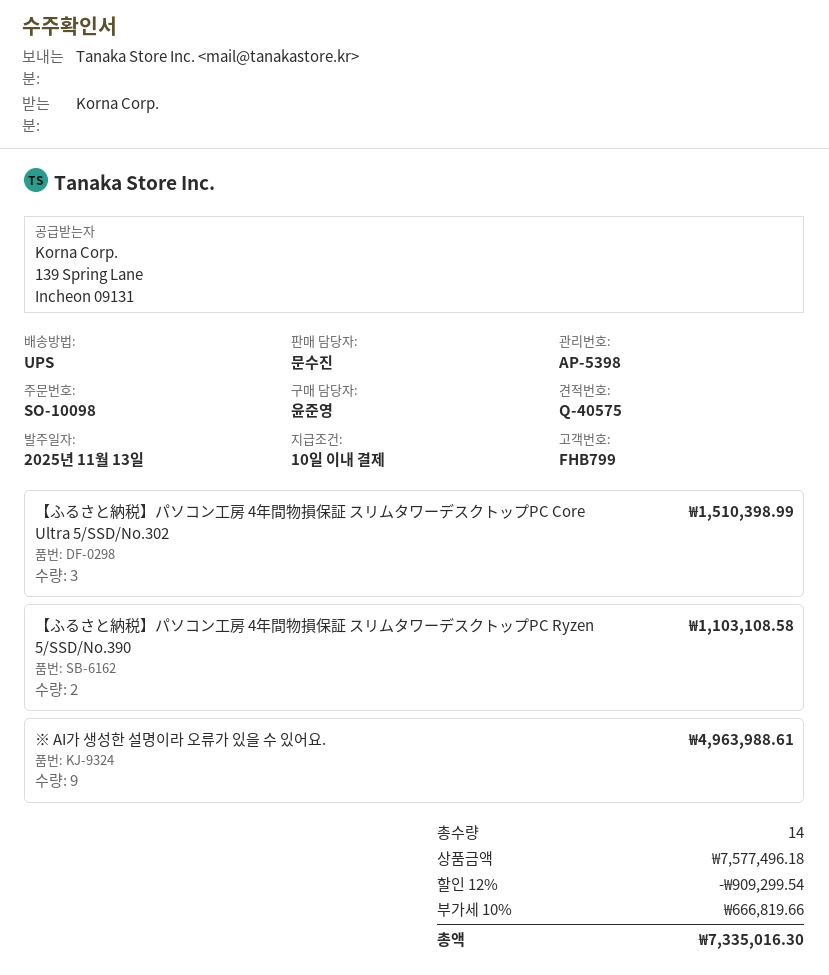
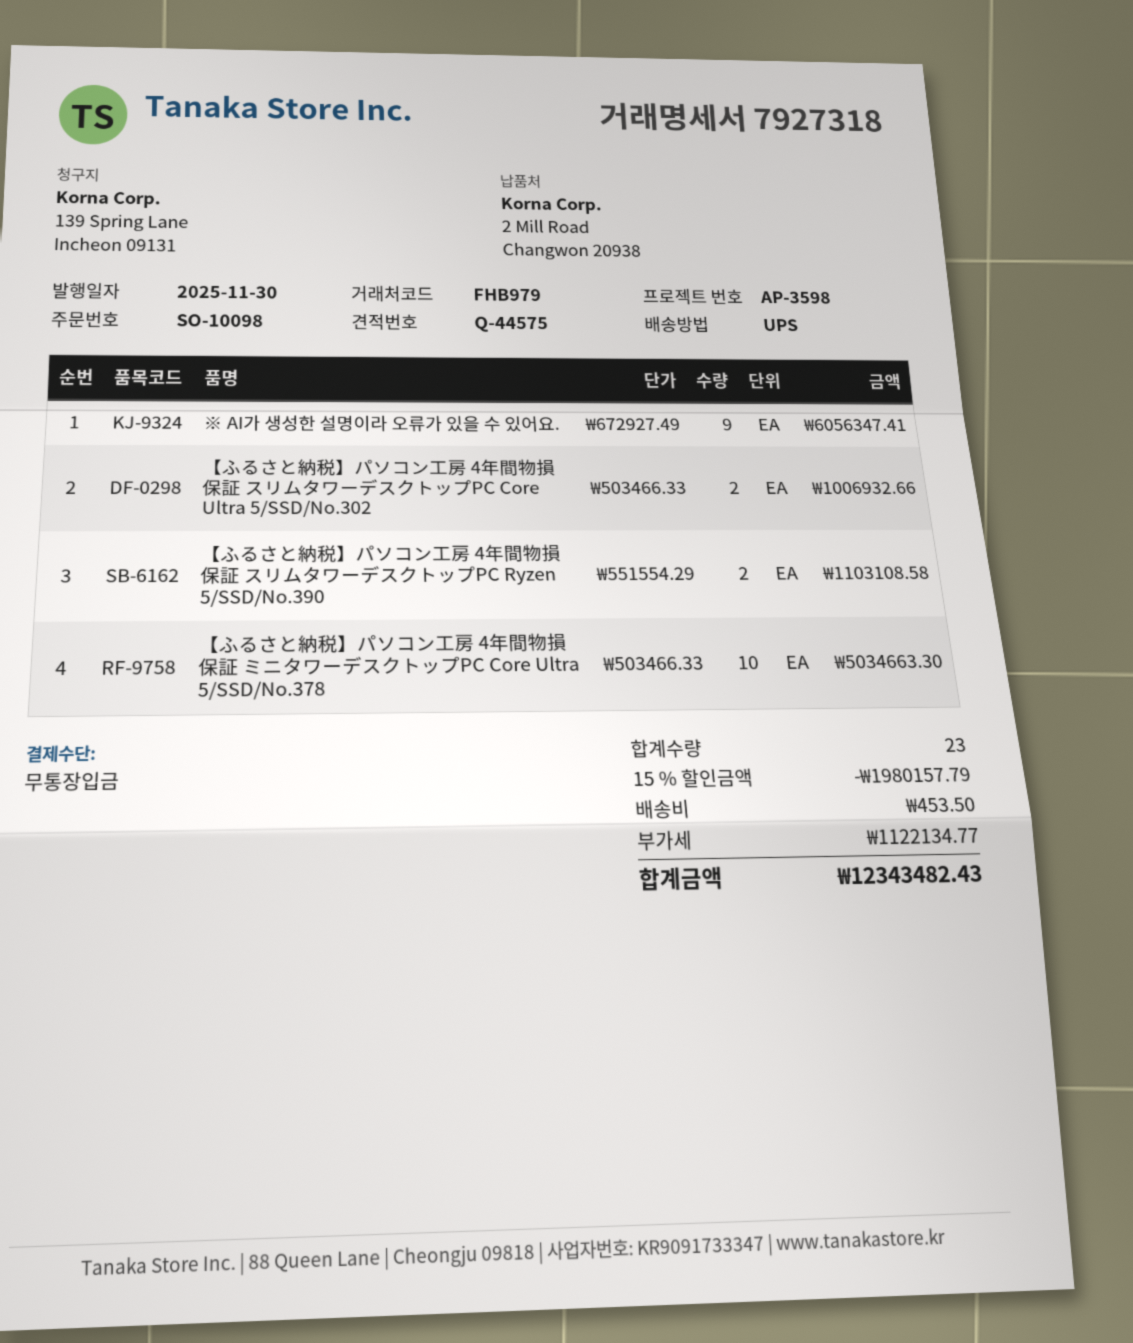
quote number: Q-40575 -> Q-44575
customer number: FHB799 -> FHB979
reference: AP-5398 -> AP-3598
【ふるさと納税】パソコン工房 4年間物損保証 スリムタワーデスクトップPC Core Ultra 5/SSD/No.302: 3 for 1510398.99 -> 2 for 1006932.66
※ AI가 생성한 설명이라 오류가 있을 수 있어요.: 9 for 4963988.61 -> 9 for 6056347.41
【ふるさと納税】パソコン工房 4年間物損保証 ミニタワーデスクトップPC Core Ultra 5/SSD/No.378: none -> 10 for 5034663.30
total quantity: 14 -> 23
discount: 12% = 909299.54 -> 15% = 1980157.79
shipping: none -> 453.50
tax: 666819.66 -> 1122134.77
total: 7335016.30 -> 12343482.43

